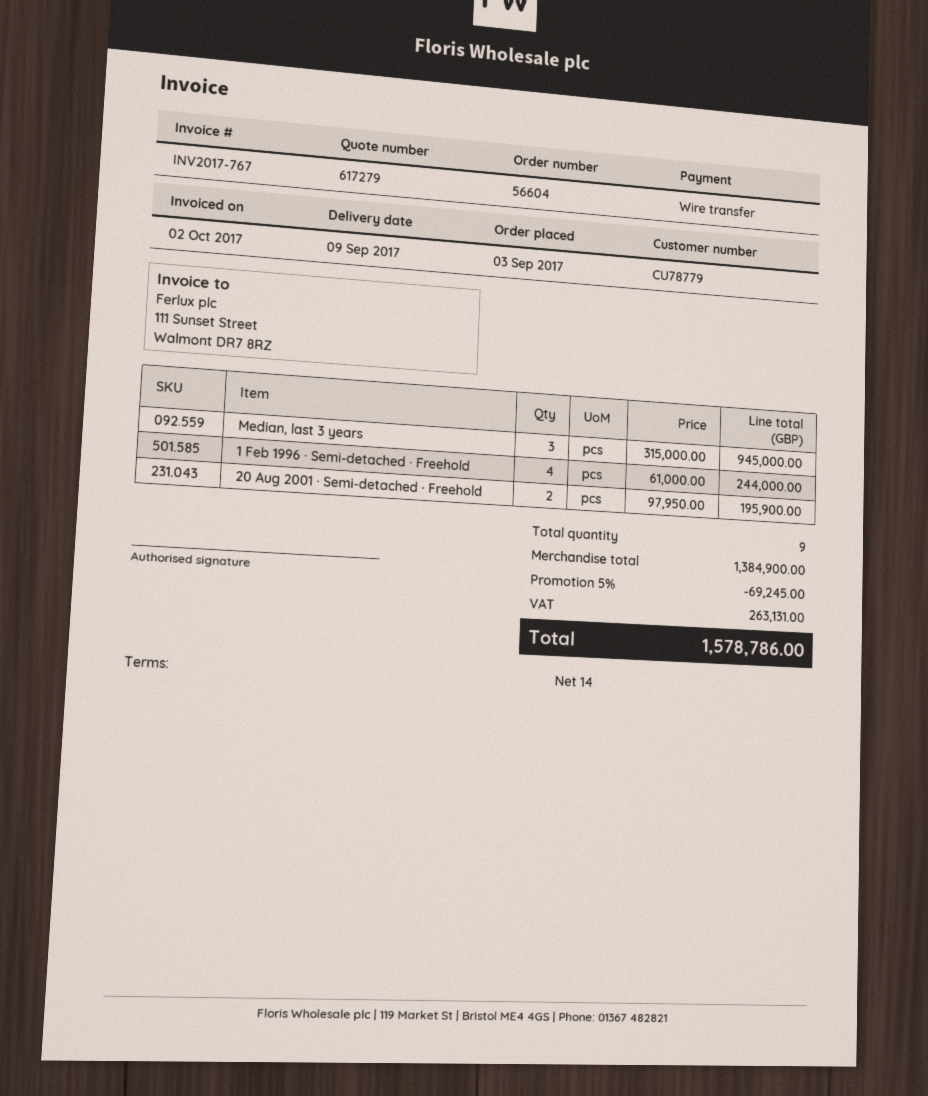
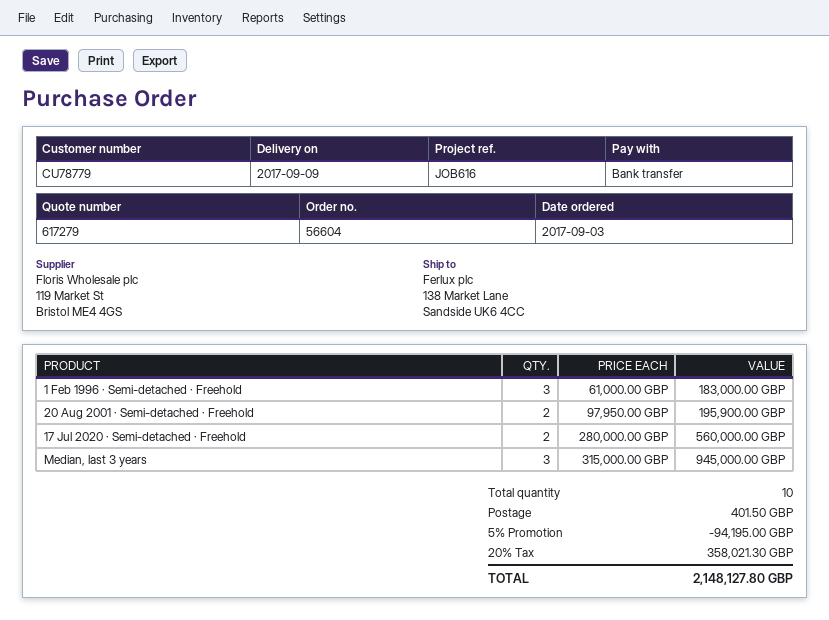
1 Feb 1996 · Semi-detached · Freehold: 4 x 61000.00 = 244000.00 -> 3 x 61000.00 = 183000.00
17 Jul 2020 · Semi-detached · Freehold: none -> 2 x 280000.00 = 560000.00
total quantity: 9 -> 10
discount: 5% = 69245.00 -> 5% = 94195.00
shipping: none -> 401.50
tax: 263131.00 -> 358021.30
total: 1578786.00 -> 2148127.80

